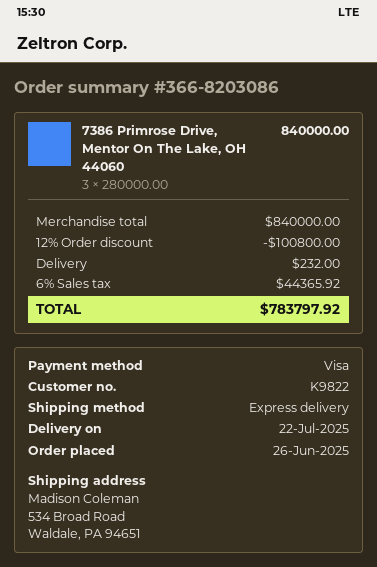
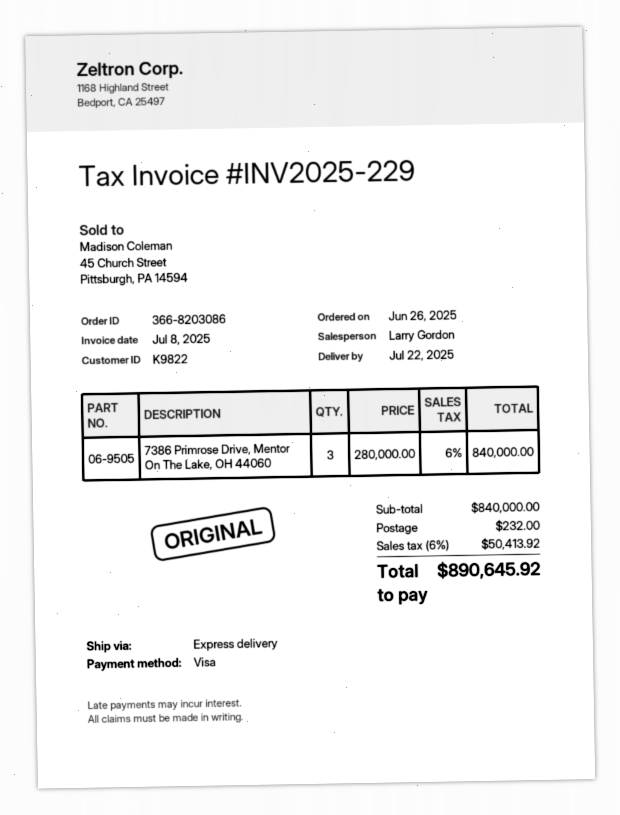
discount: 12% = 100800.00 -> none
tax: 6% = 44365.92 -> 6% = 50413.92
total: 783797.92 -> 890645.92

